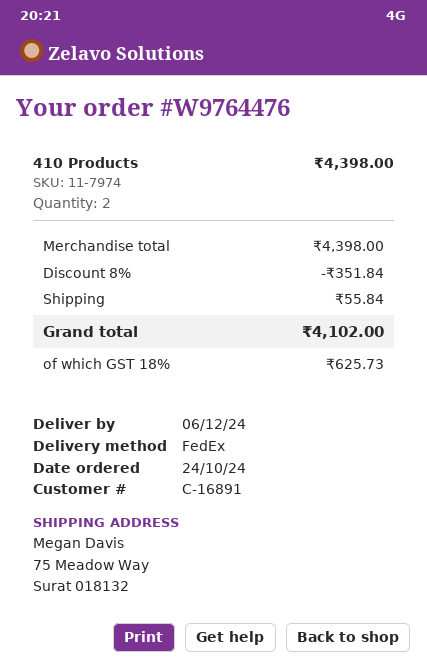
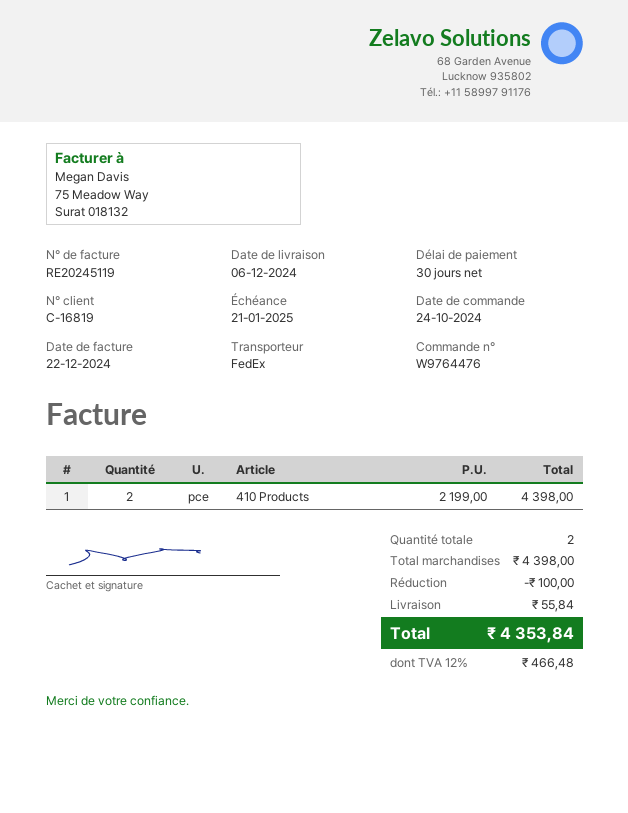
customer number: C-16891 -> C-16819
discount: 351.84 -> 100.00
tax: 18% = 625.73 -> 12% = 466.48
total: 4102.00 -> 4353.84

